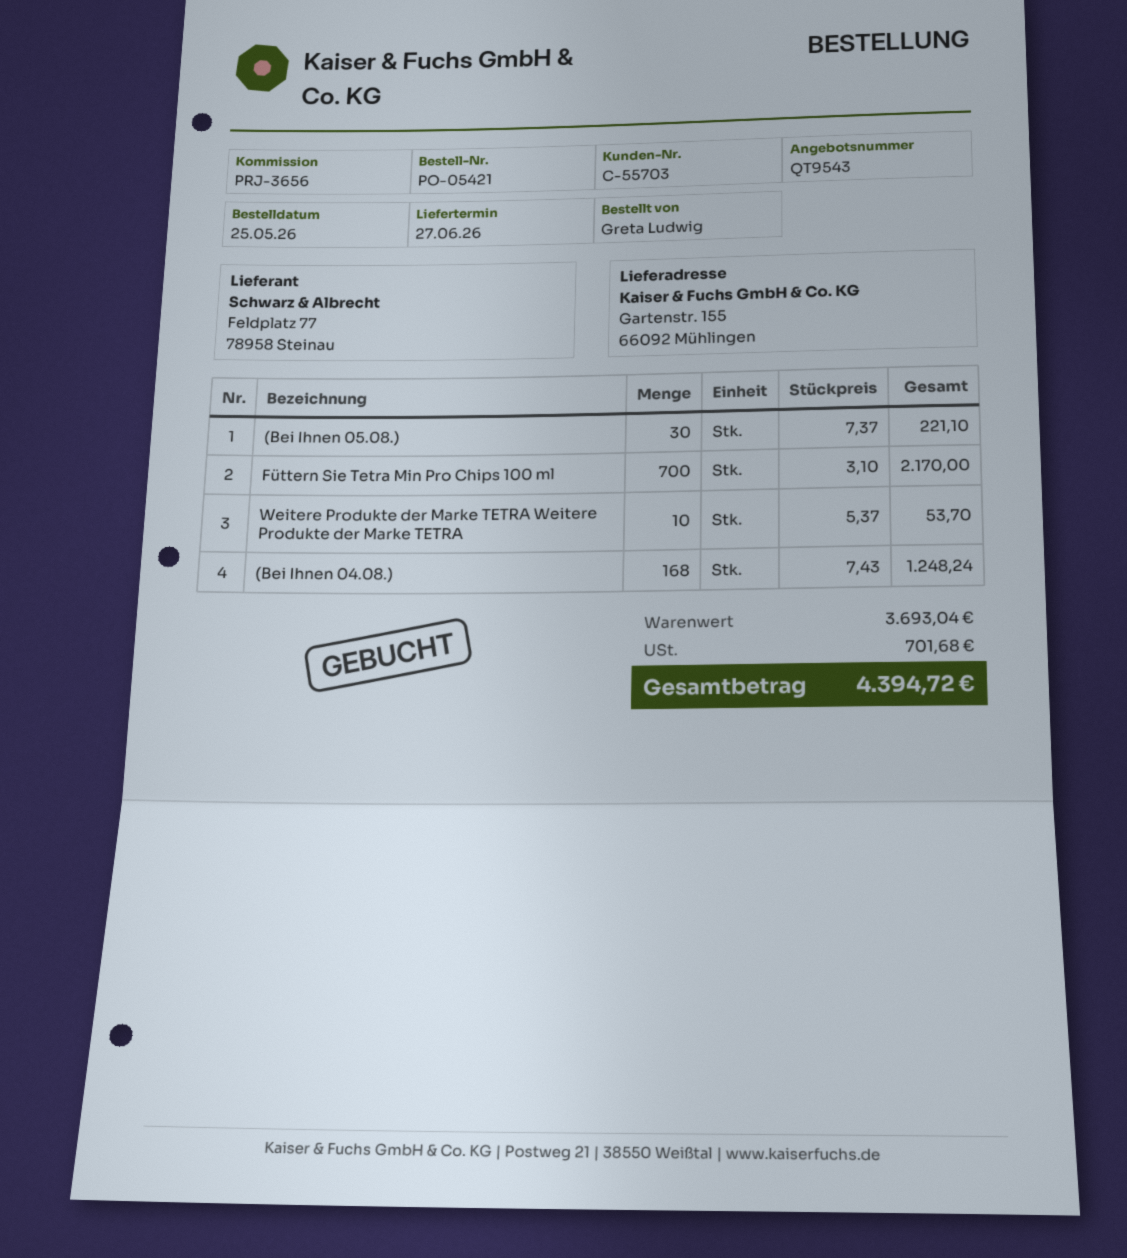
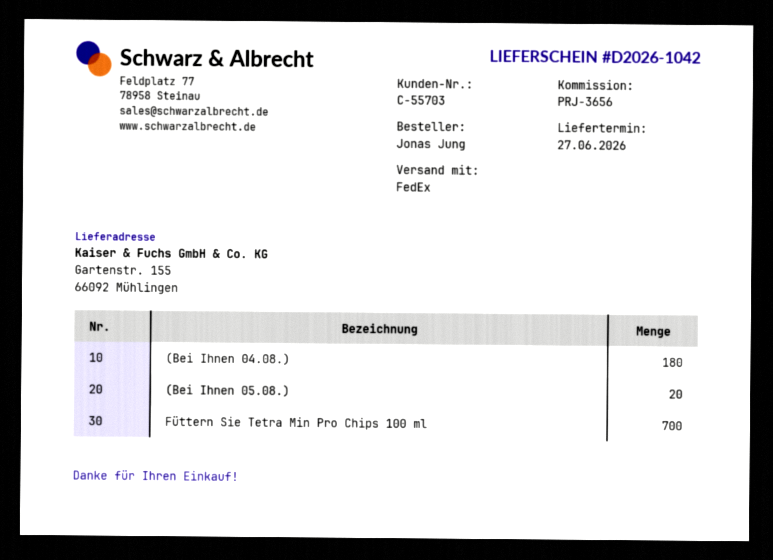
ordered by: Greta Ludwig -> Jonas Jung
(Bei Ihnen 05.08.): 30 -> 20
Weitere Produkte der Marke TETRA Weitere Produkte der Marke TETRA: 10 -> none
(Bei Ihnen 04.08.): 168 -> 180

